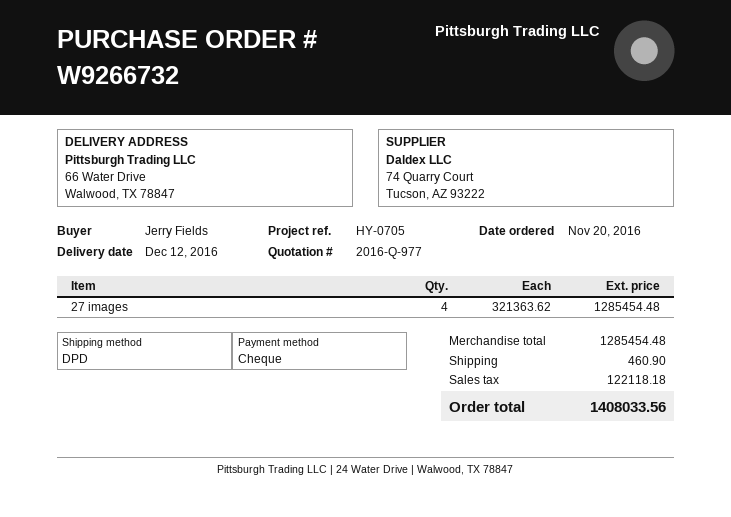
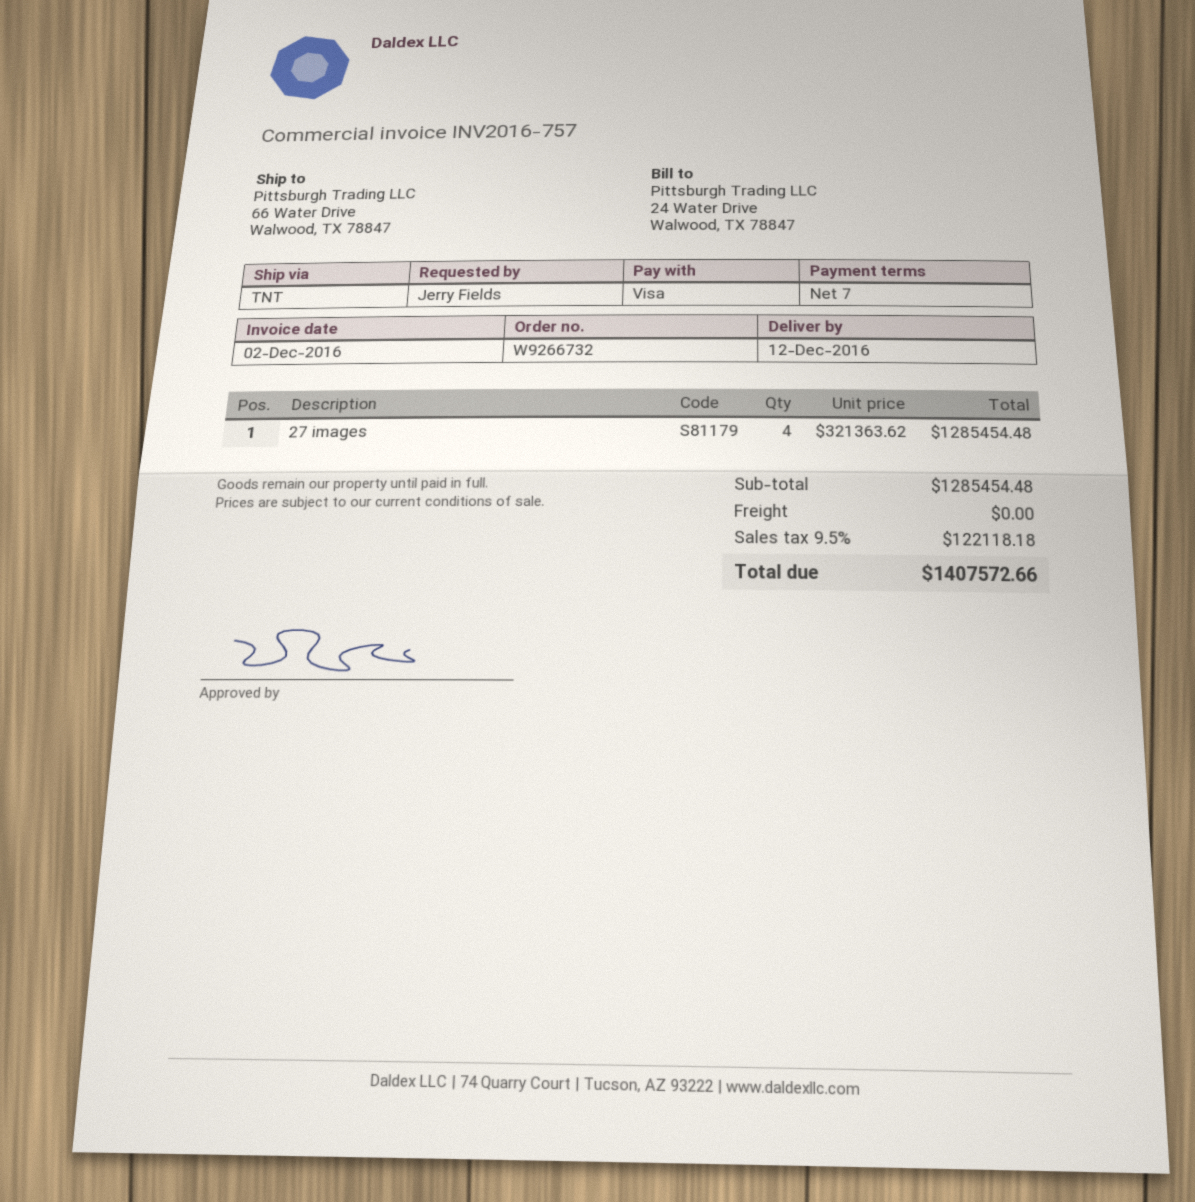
payment method: cheque -> Visa
shipping method: DPD -> TNT
shipping: 460.90 -> 0.00
total: 1408033.56 -> 1407572.66

